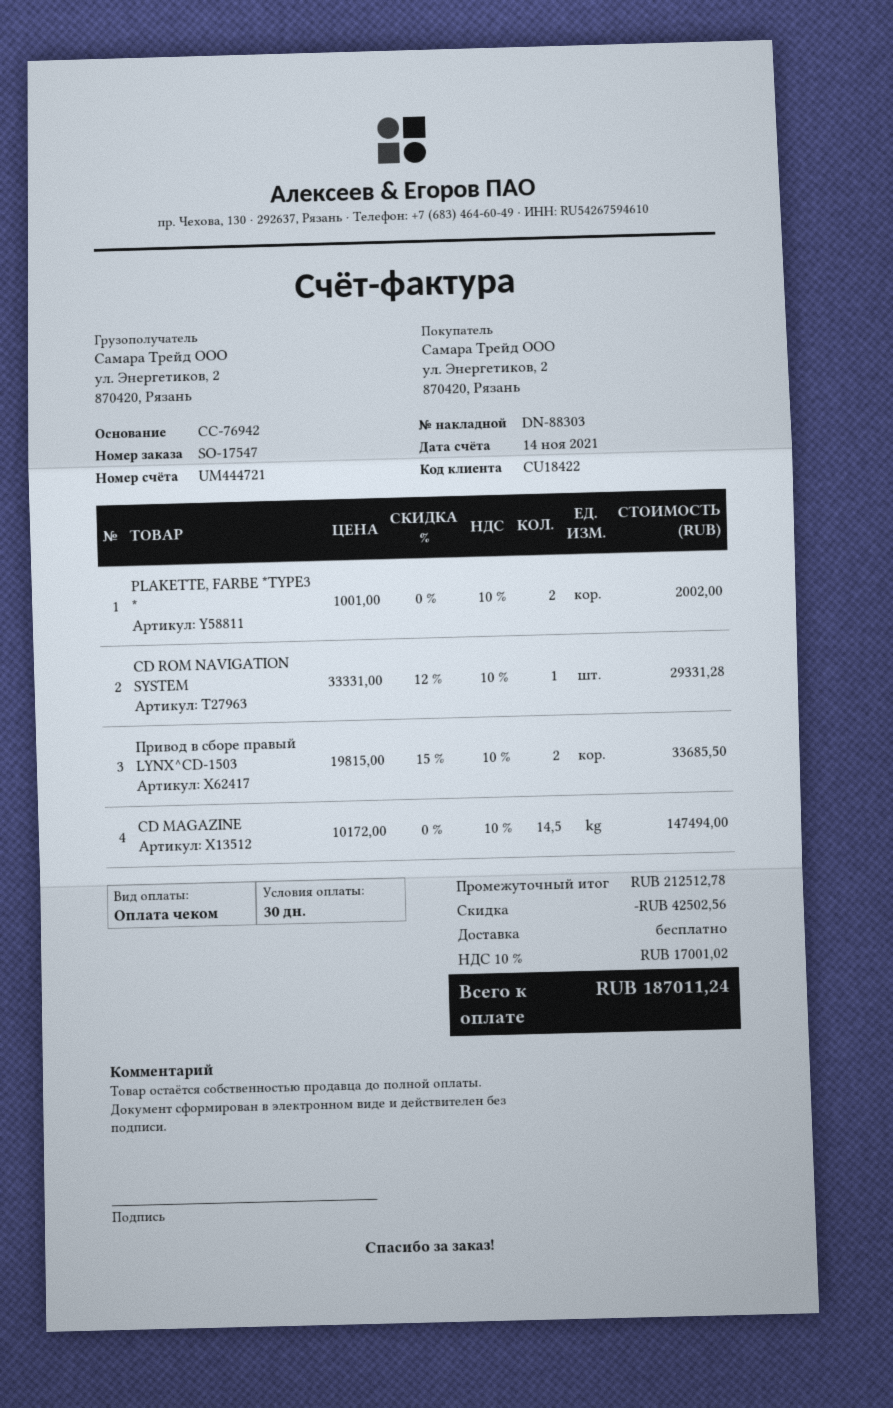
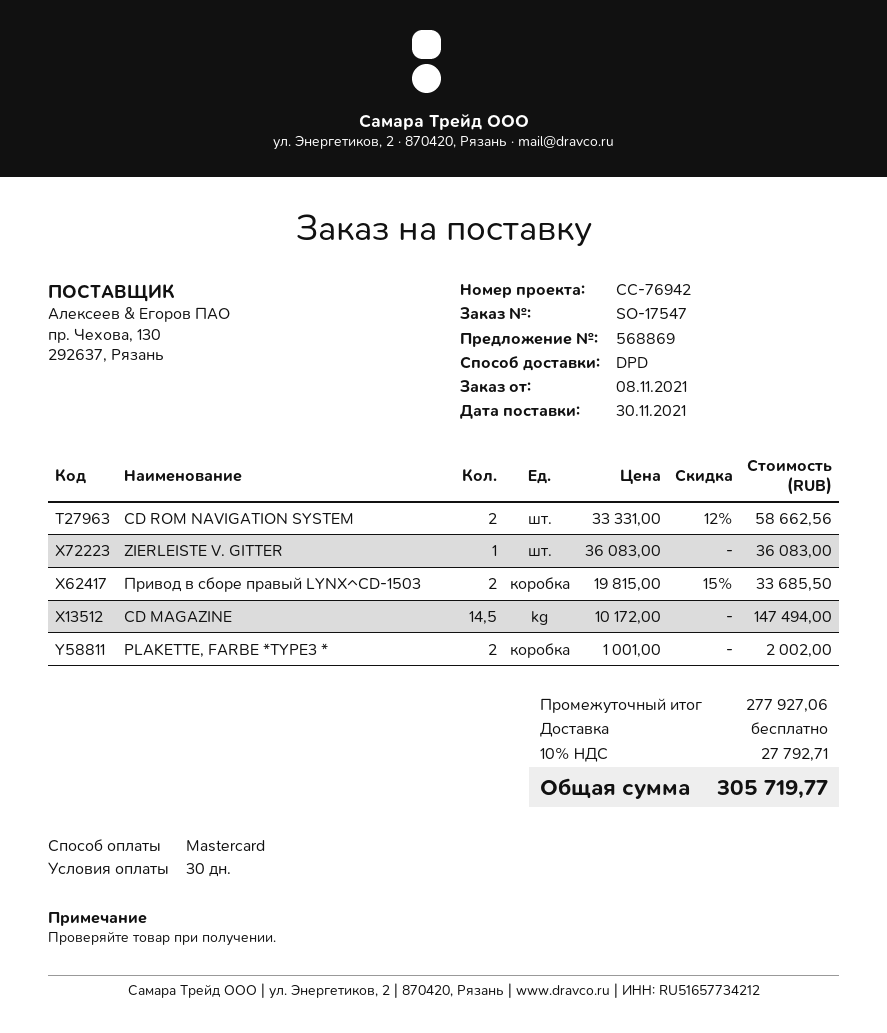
payment method: cheque -> Mastercard
CD ROM NAVIGATION SYSTEM: 1 x 33331.00 - 12% = 29331.28 -> 2 x 33331.00 - 12% = 58662.56
ZIERLEISTE V. GITTER: none -> 1 x 36083.00 = 36083.00
subtotal: 212512.78 -> 277927.06
discount: 42502.56 -> none
tax: 10% = 17001.02 -> 10% = 27792.71
total: 187011.24 -> 305719.77

